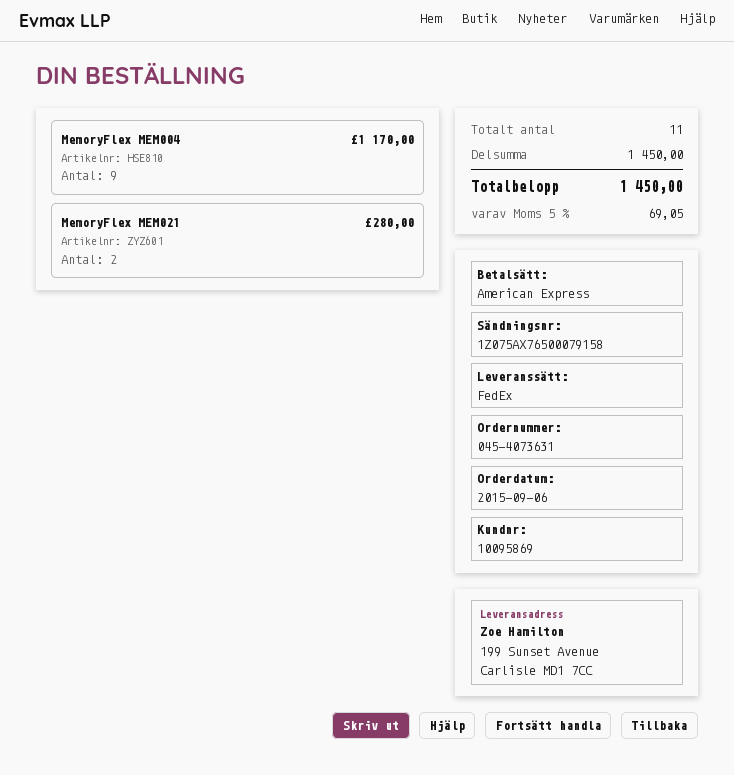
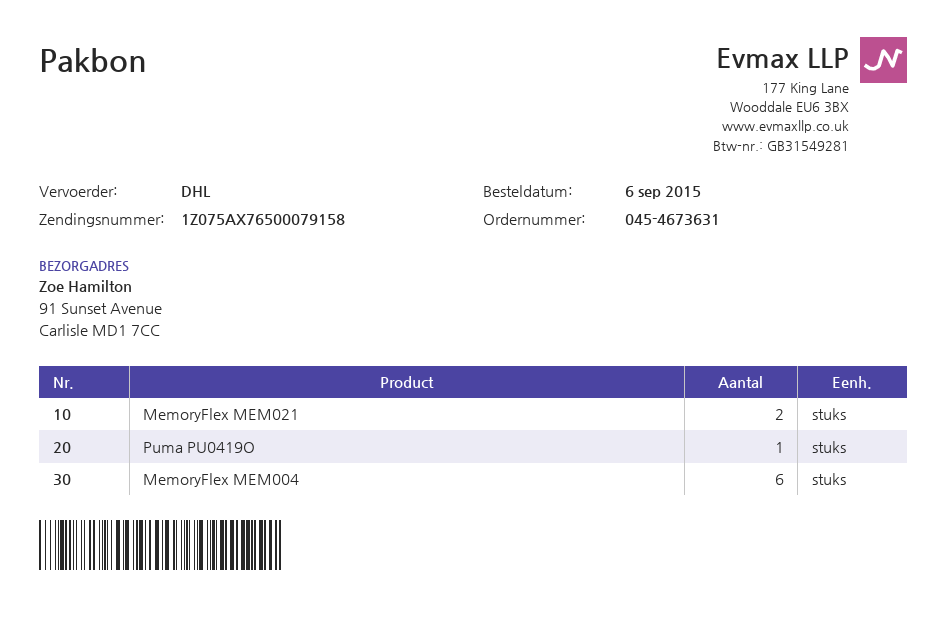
order number: 045-4073631 -> 045-4673631
shipping method: FedEx -> DHL
ship to: 199 Sunset Avenue, Carlisle MD1 7CC -> 91 Sunset Avenue, Carlisle MD1 7CC
MemoryFlex MEM004: 9 -> 6
Puma PU0419O: none -> 1

